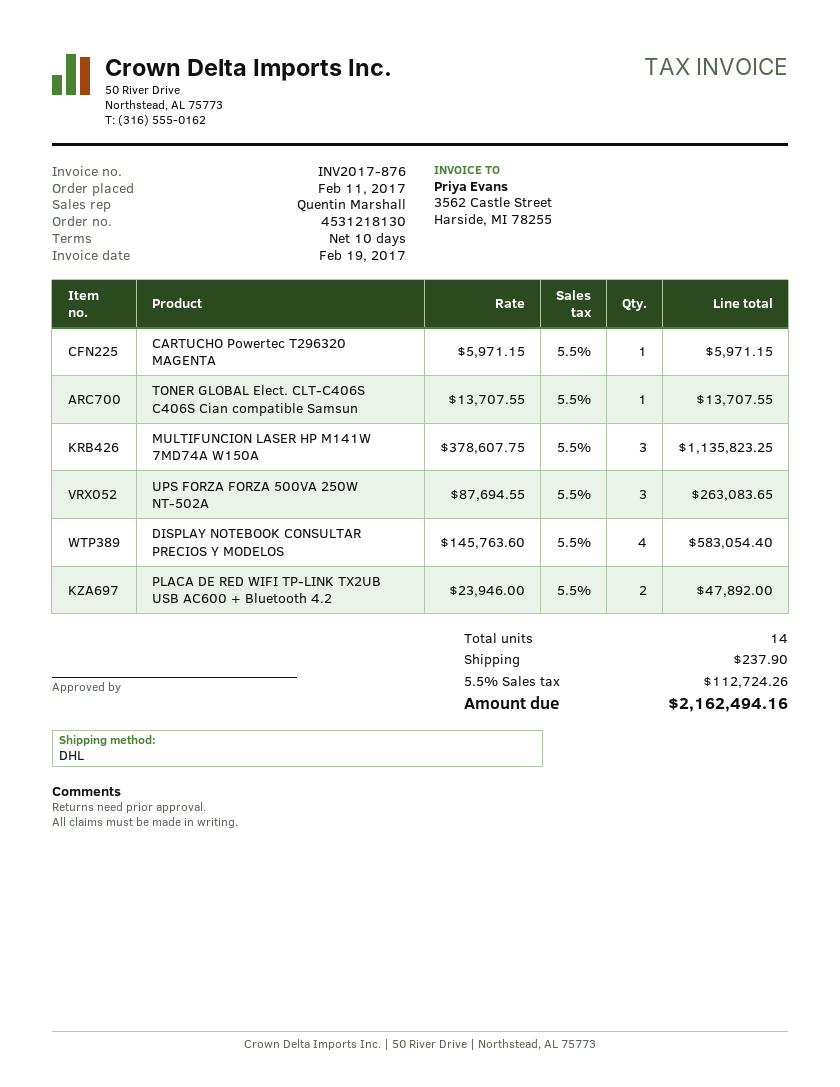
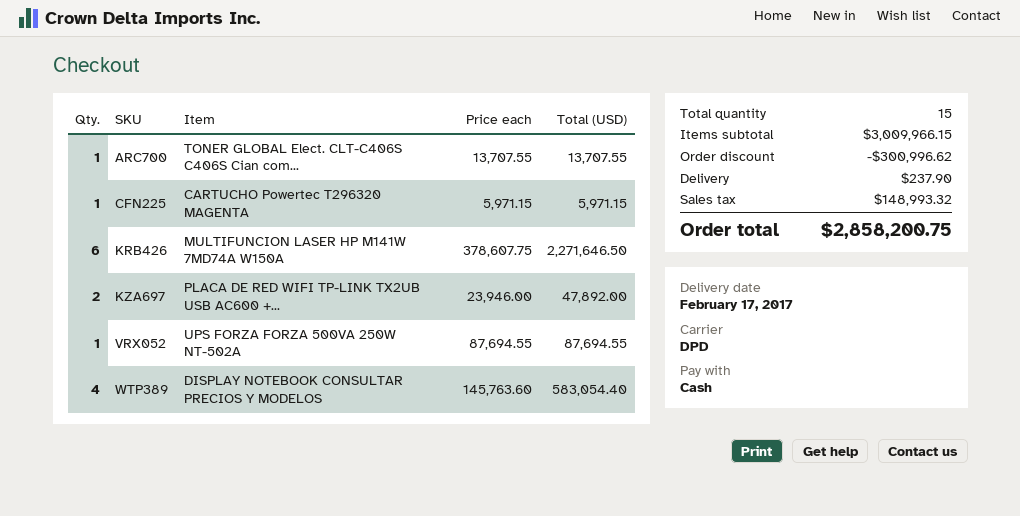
shipping method: DHL -> DPD
MULTIFUNCION LASER HP M141W 7MD74A W150A: 3 x 378607.75 = 1135823.25 -> 6 x 378607.75 = 2271646.50
UPS FORZA FORZA 500VA 250W NT-502A: 3 x 87694.55 = 263083.65 -> 1 x 87694.55 = 87694.55
total quantity: 14 -> 15
discount: none -> 300996.62
tax: 112724.26 -> 148993.32
total: 2162494.16 -> 2858200.75

